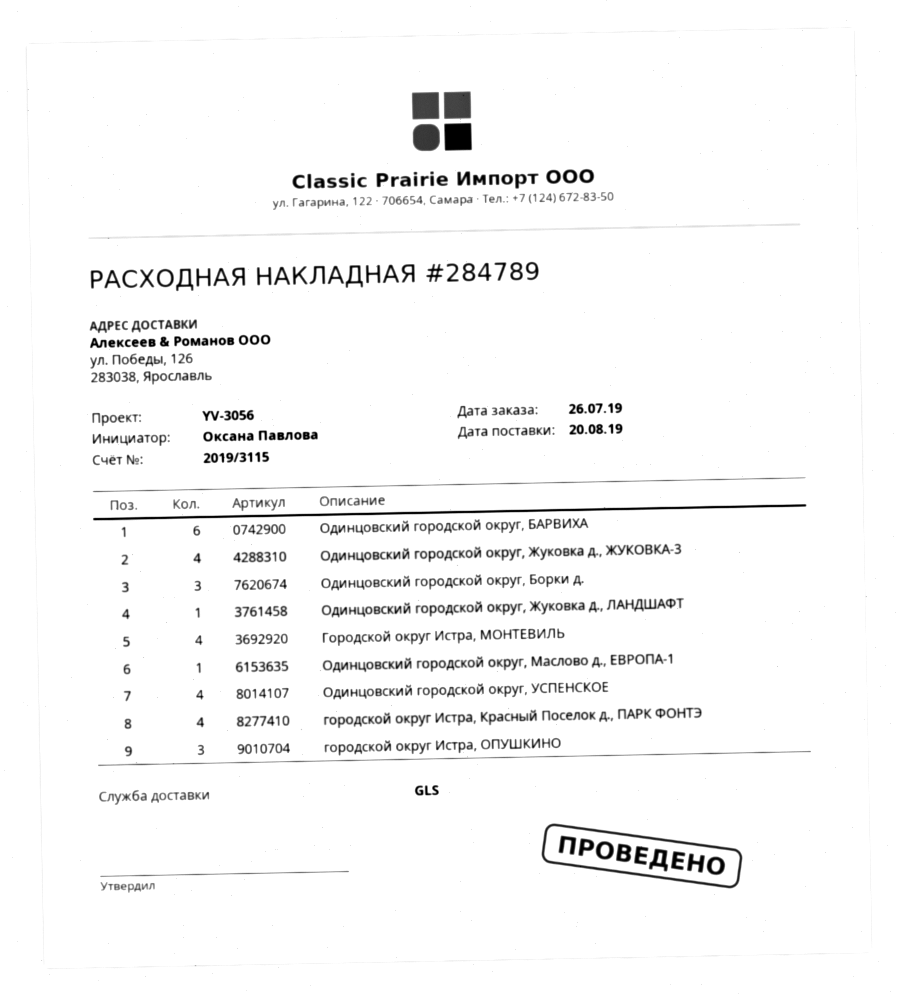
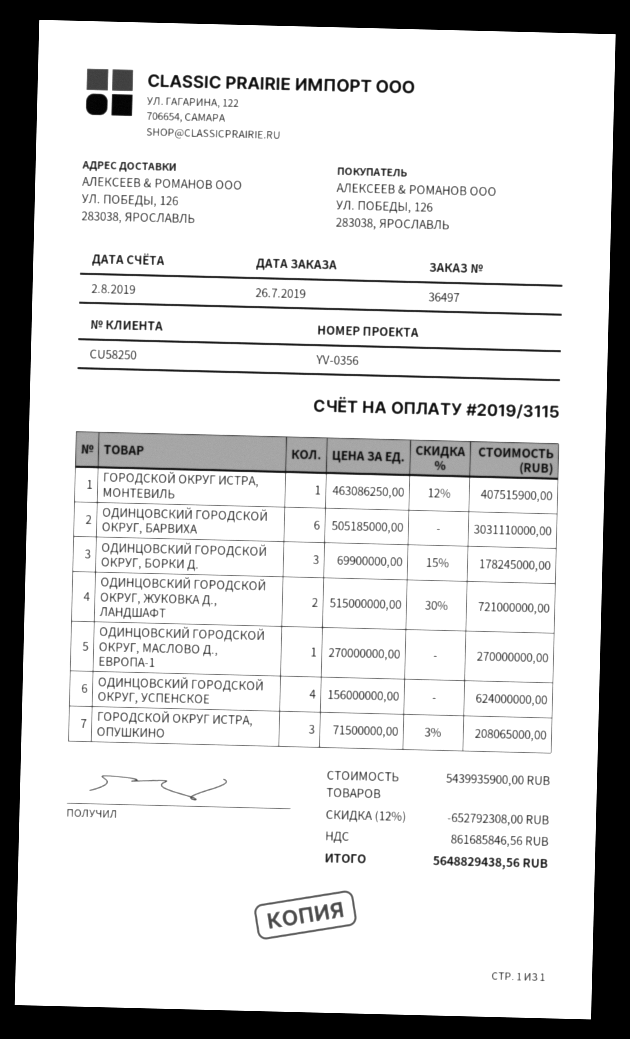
reference: YV-3056 -> YV-0356
Одинцовский городской округ, Жуковка д., ЖУКОВКА-3: 4 -> none
Одинцовский городской округ, Жуковка д., ЛАНДШАФТ: 1 -> 2
Городской округ Истра, МОНТЕВИЛЬ: 4 -> 1
городской округ Истра, Красный Поселок д., ПАРК ФОНТЭ: 4 -> none

